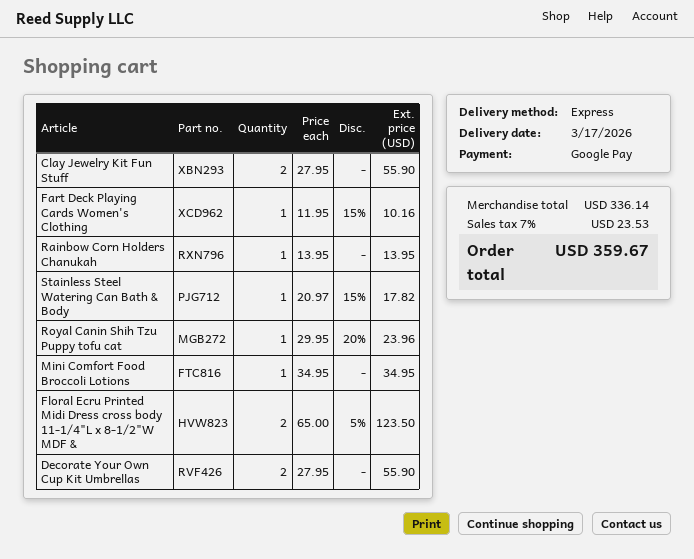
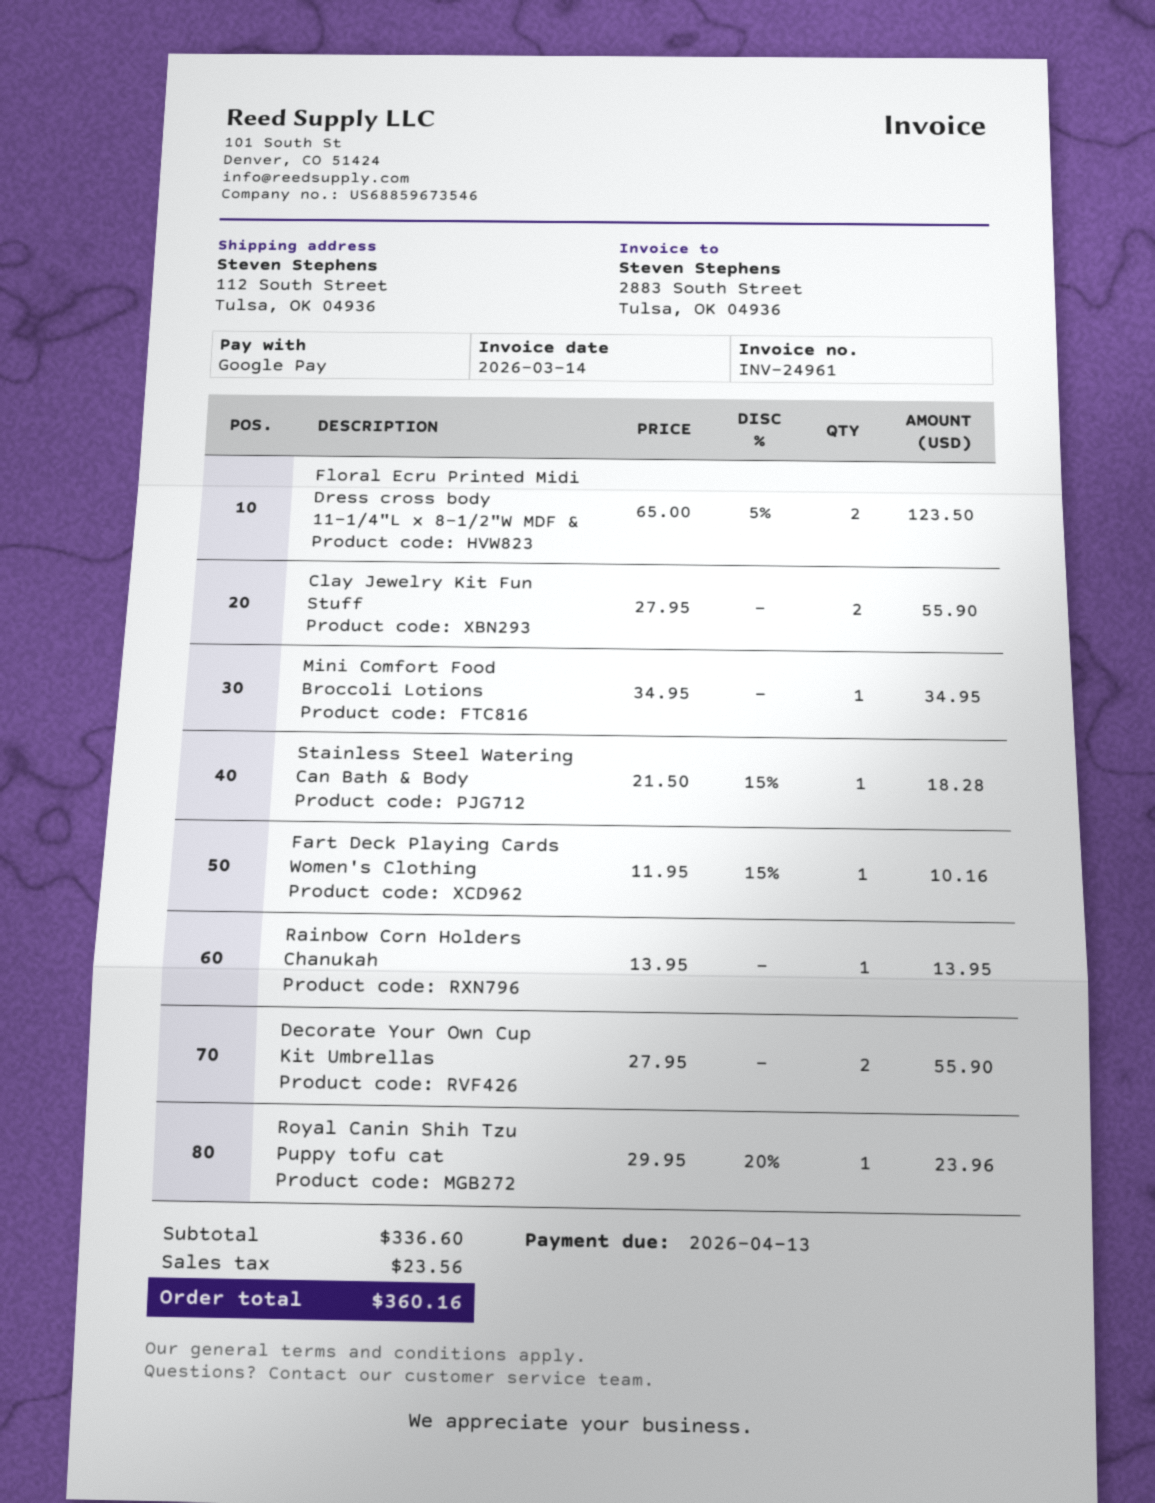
Stainless Steel Watering Can Bath & Body: 1 x 20.97 - 15% = 17.82 -> 1 x 21.50 - 15% = 18.28
subtotal: 336.14 -> 336.60
tax: 23.53 -> 23.56
total: 359.67 -> 360.16

